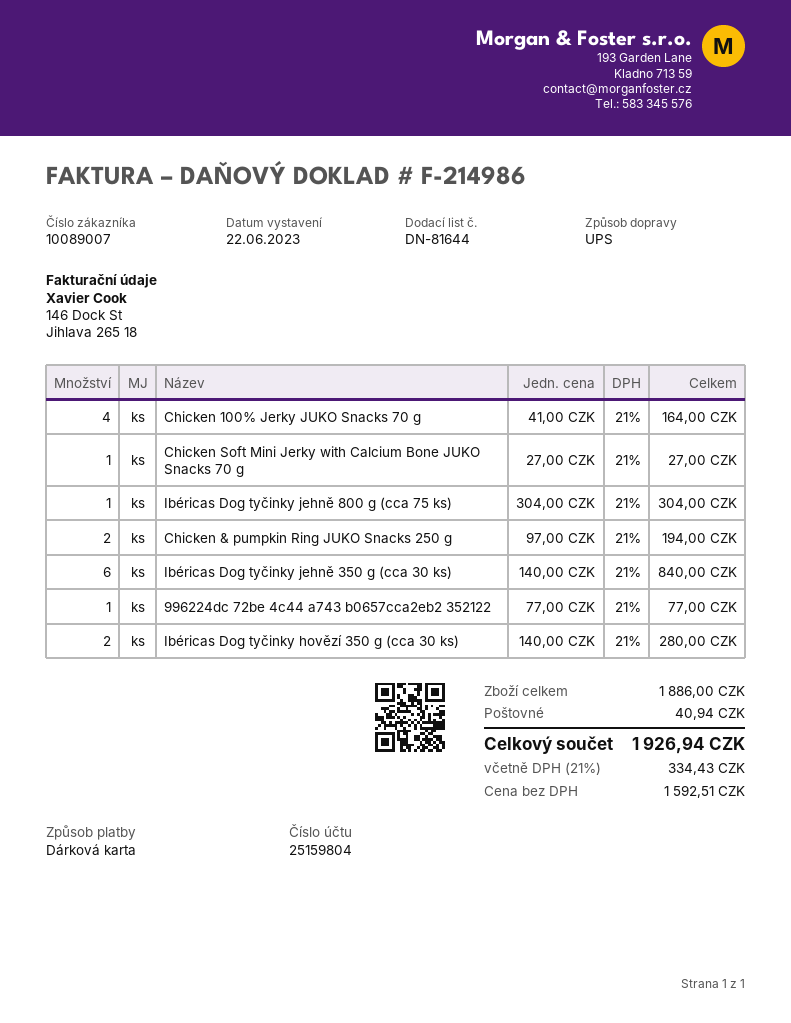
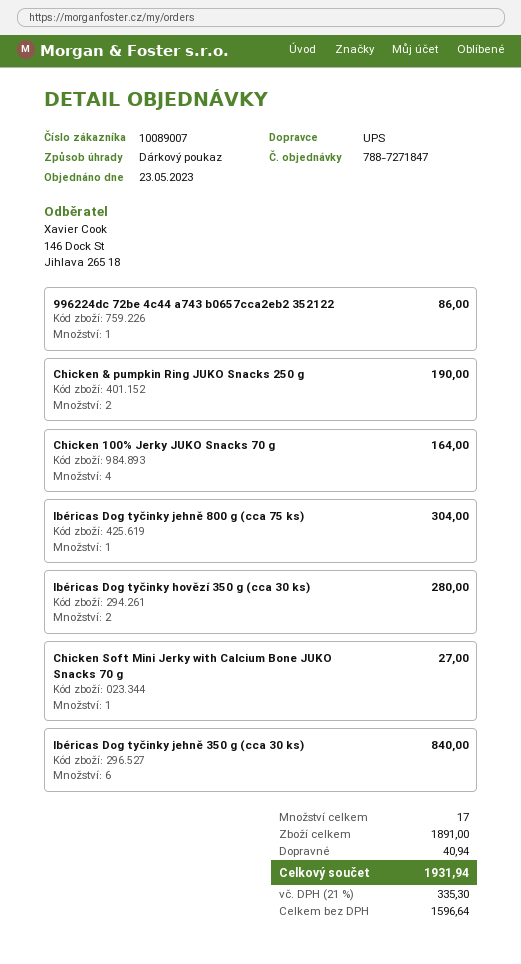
Chicken & pumpkin Ring JUKO Snacks 250 g: 2 for 194.00 -> 2 for 190.00
996224dc 72be 4c44 a743 b0657cca2eb2 352122: 1 for 77.00 -> 1 for 86.00
subtotal: 1886.00 -> 1891.00
net: 1592.51 -> 1596.64
tax: 21% = 334.43 -> 21% = 335.30
total: 1926.94 -> 1931.94

